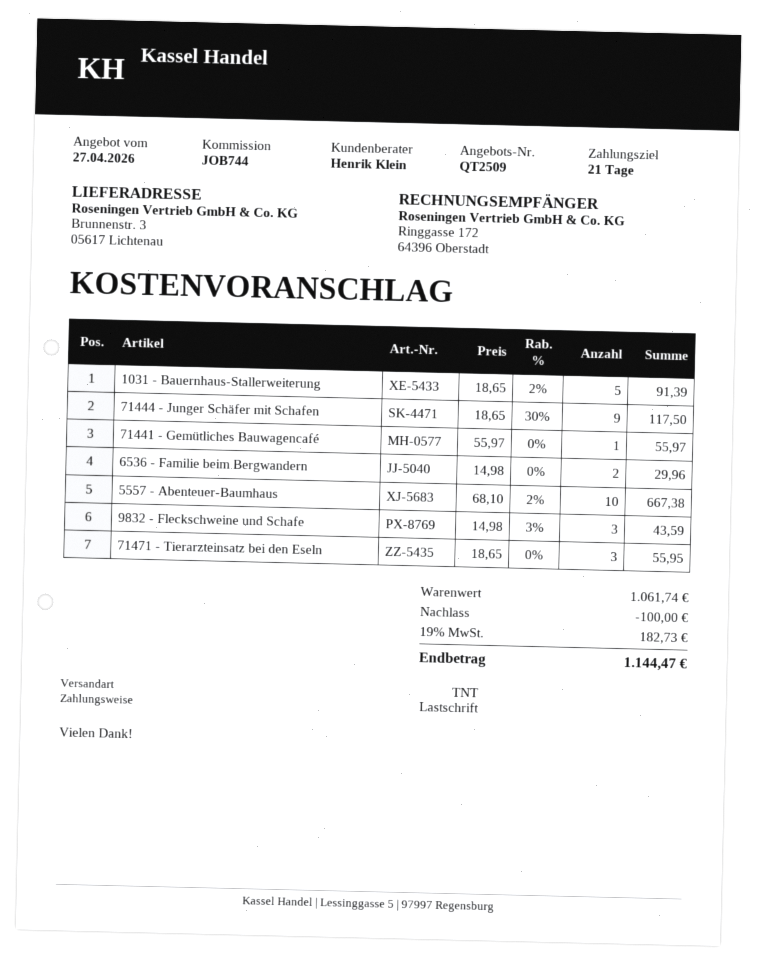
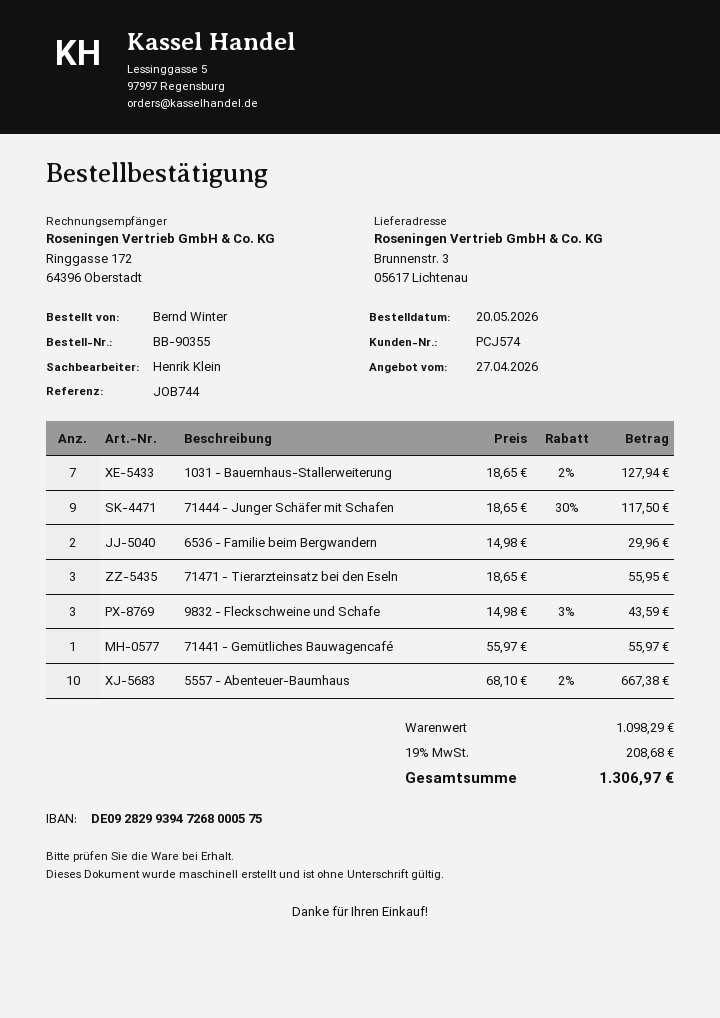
1031 - Bauernhaus-Stallerweiterung: 5 x 18.65 - 2% = 91.39 -> 7 x 18.65 - 2% = 127.94
subtotal: 1061.74 -> 1098.29
discount: 100.00 -> none
tax: 19% = 182.73 -> 19% = 208.68
total: 1144.47 -> 1306.97

